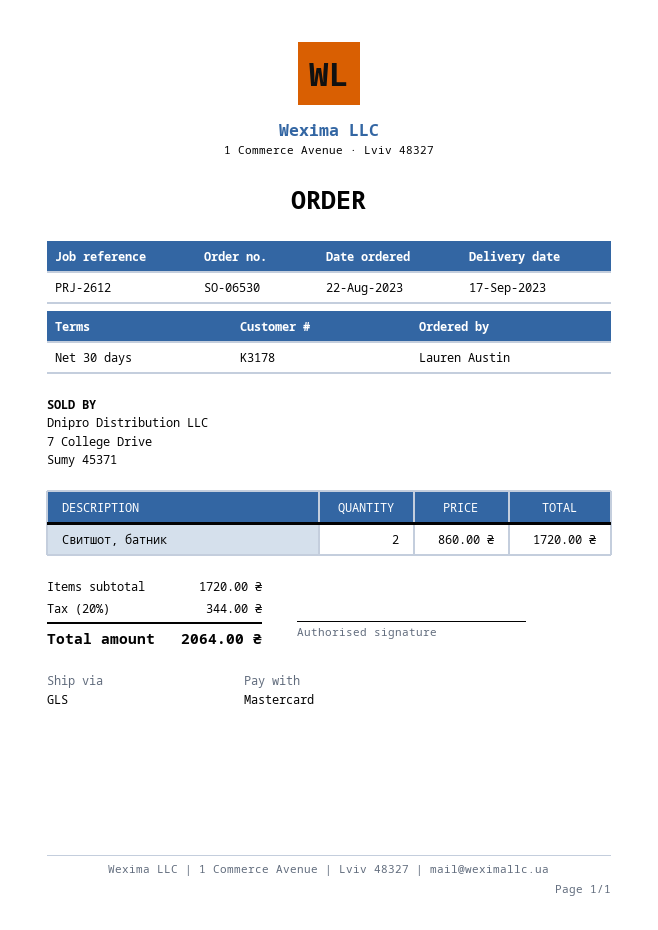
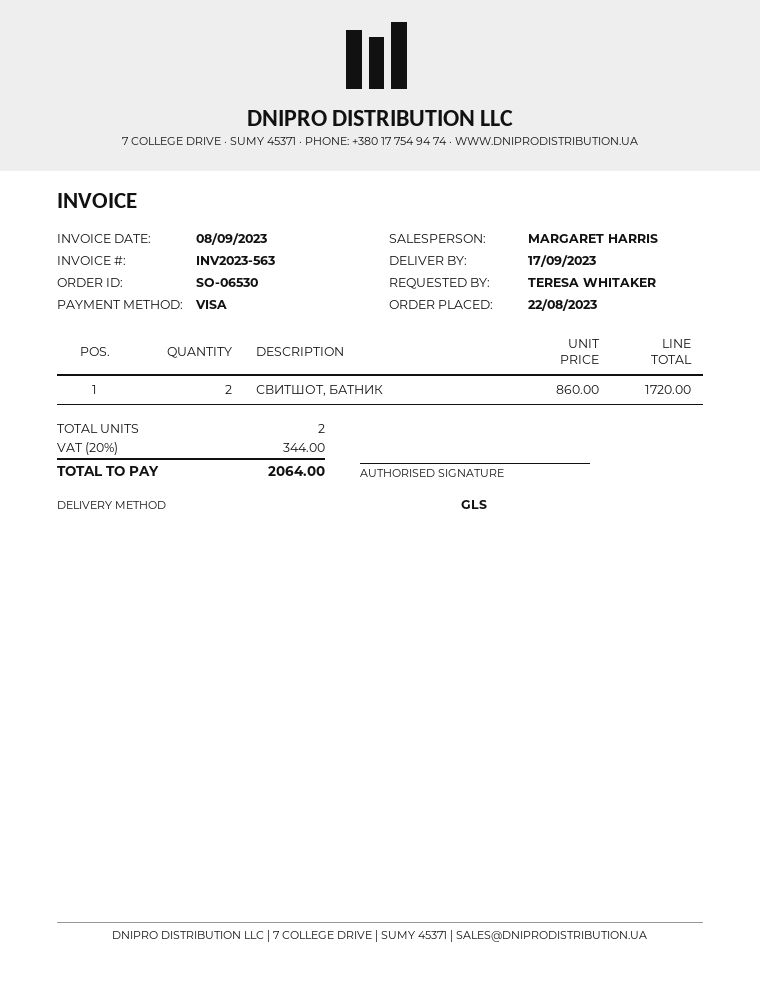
ordered by: Lauren Austin -> TERESA WHITAKER
payment method: Mastercard -> Visa

